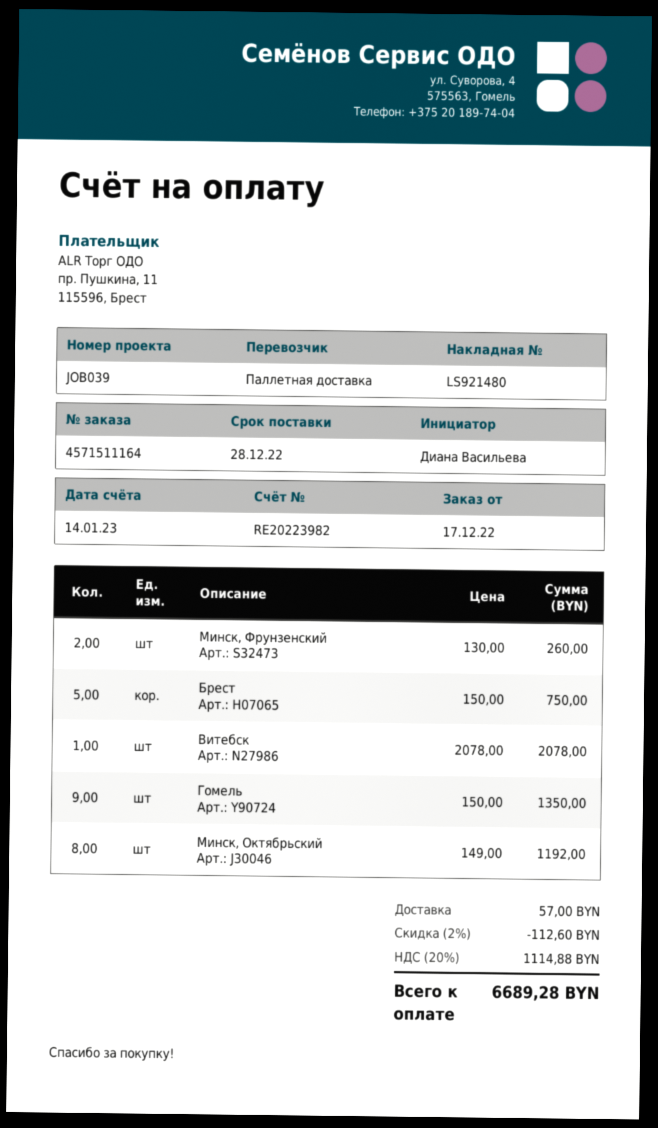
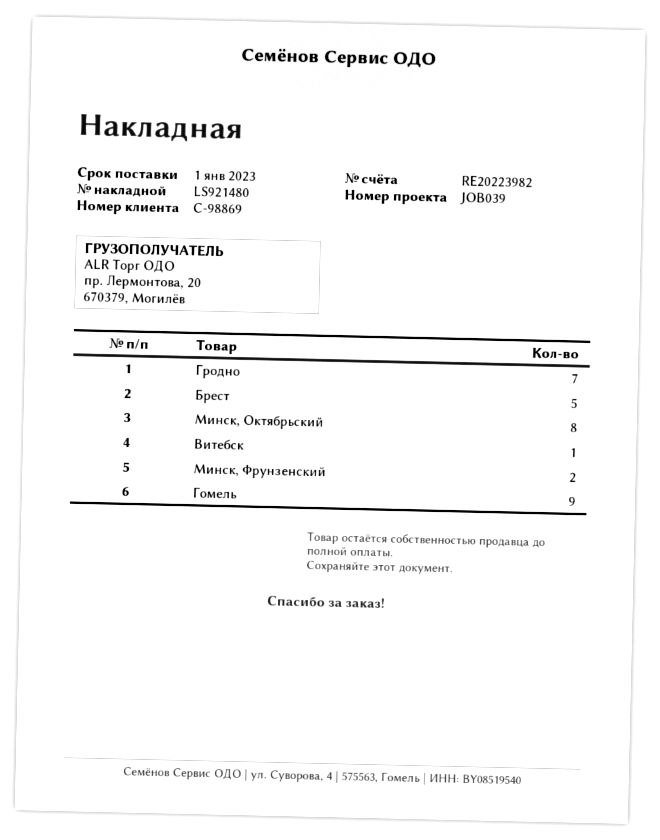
delivery date: 2022-12-28 -> 2023-01-01
Гродно: none -> 7

